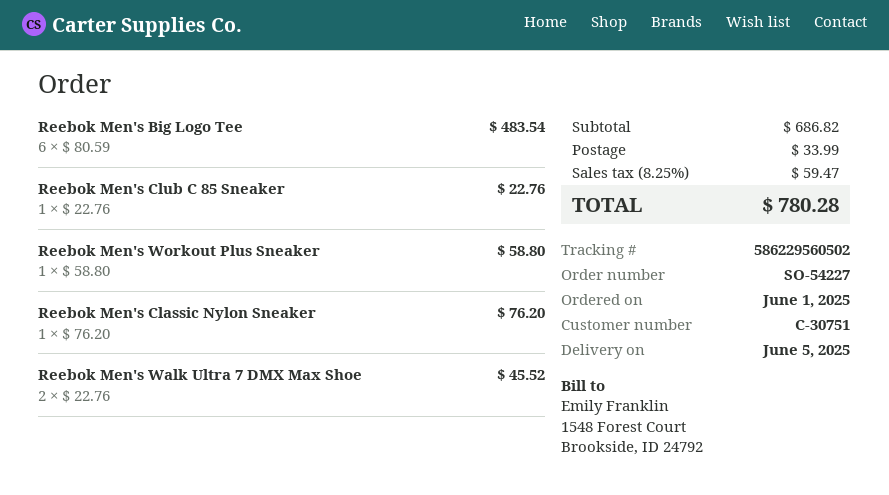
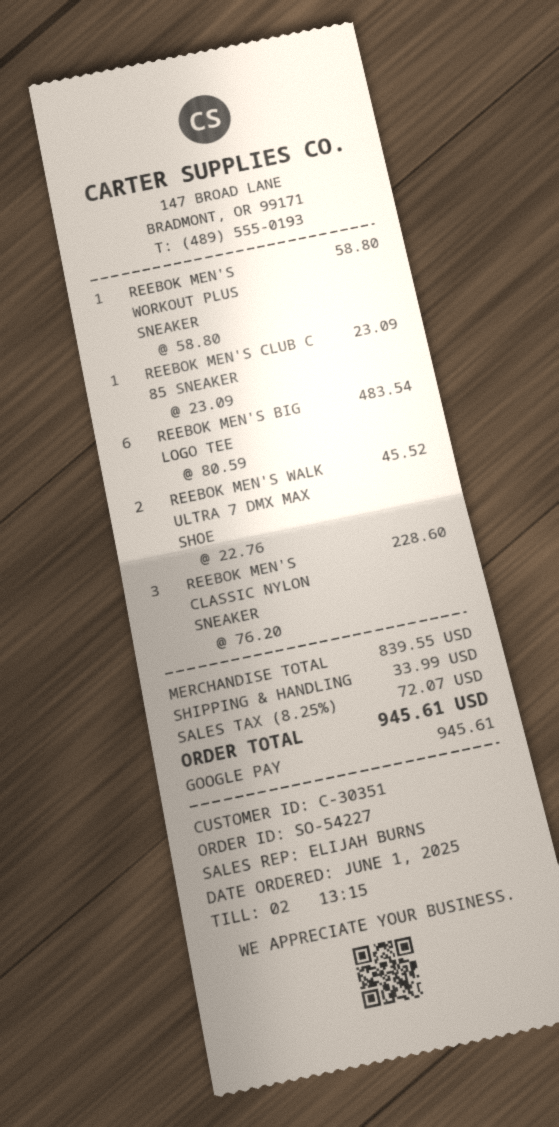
customer number: C-30751 -> C-30351
Reebok Men's Club C 85 Sneaker: 1 x 22.76 = 22.76 -> 1 x 23.09 = 23.09
Reebok Men's Classic Nylon Sneaker: 1 x 76.20 = 76.20 -> 3 x 76.20 = 228.60
subtotal: 686.82 -> 839.55
tax: 8.25% = 59.47 -> 8.25% = 72.07
total: 780.28 -> 945.61

